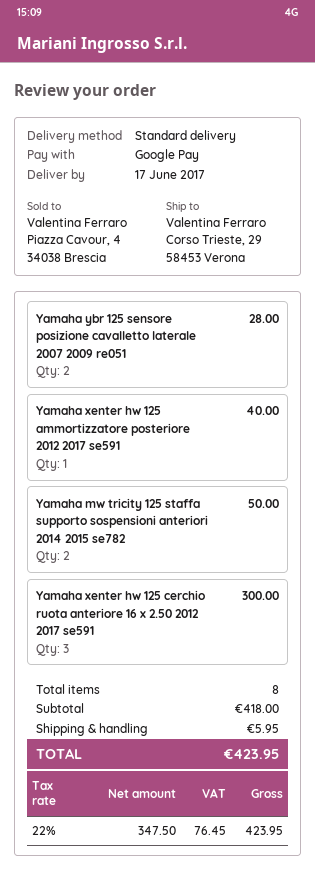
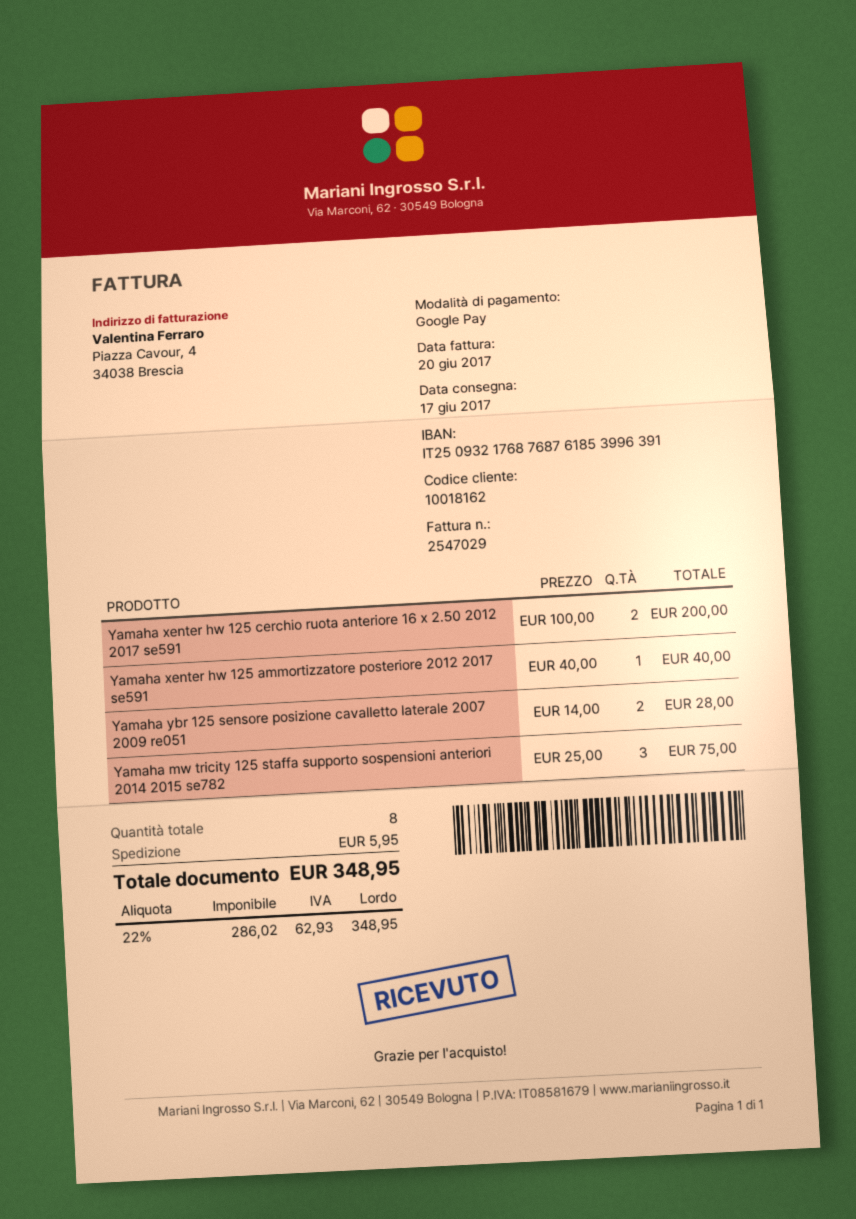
Yamaha mw tricity 125 staffa supporto sospensioni anteriori 2014 2015 se782: 2 for 50.00 -> 3 for 75.00
Yamaha xenter hw 125 cerchio ruota anteriore 16 x 2.50 2012 2017 se591: 3 for 300.00 -> 2 for 200.00
net: 347.50 -> 286.02
tax: 22% = 76.45 -> 22% = 62.93
total: 423.95 -> 348.95

